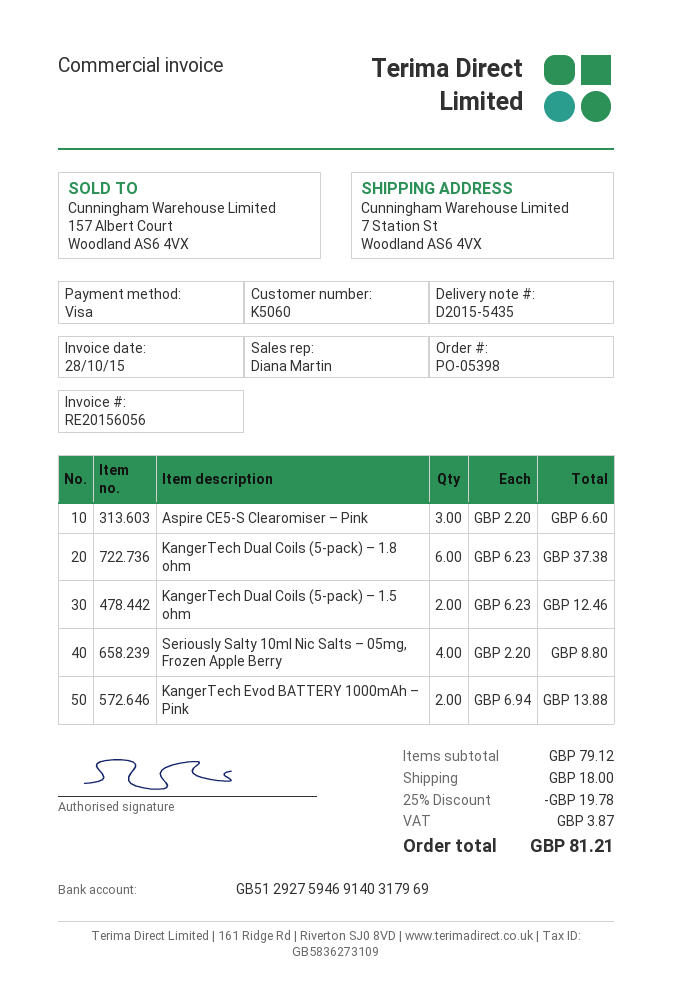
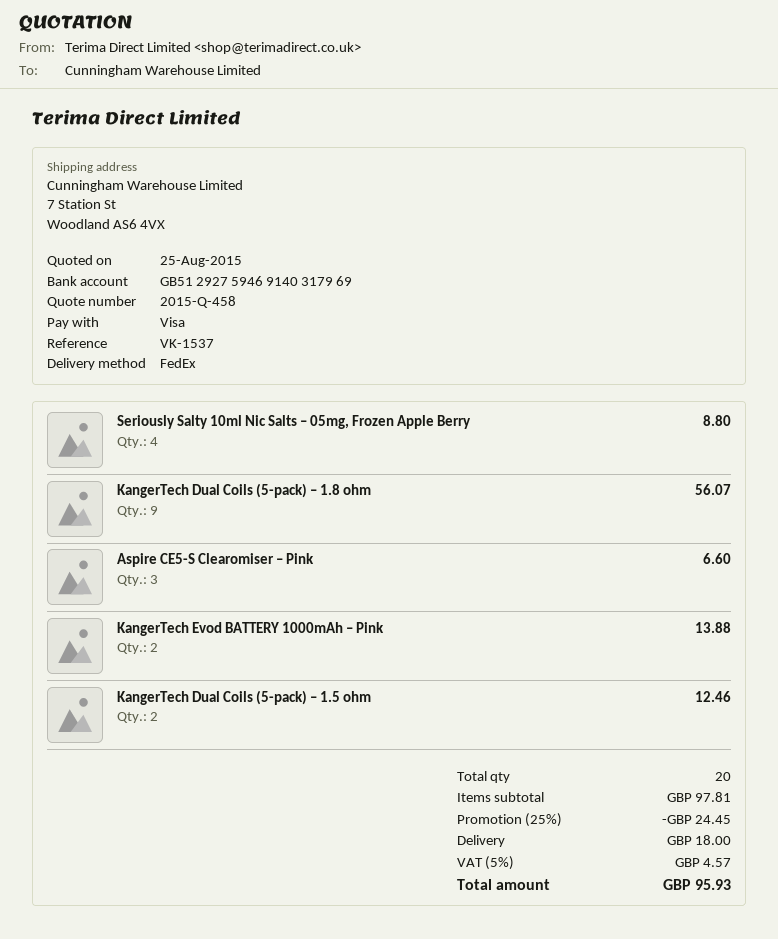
KangerTech Dual Coils (5-pack) – 1.8 ohm: 6 for 37.38 -> 9 for 56.07
subtotal: 79.12 -> 97.81
discount: 25% = 19.78 -> 25% = 24.45
tax: 3.87 -> 4.57
total: 81.21 -> 95.93

